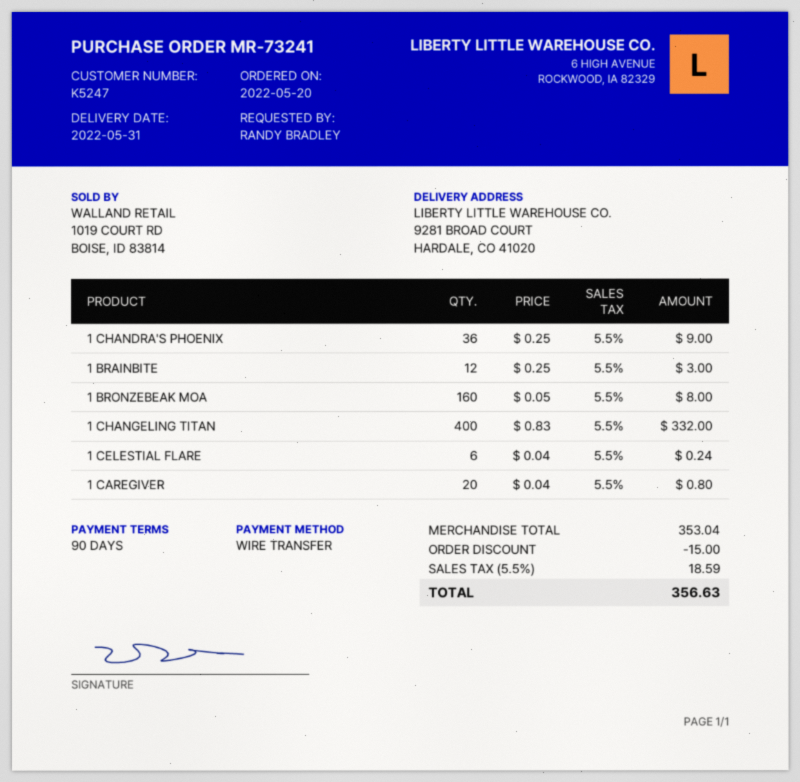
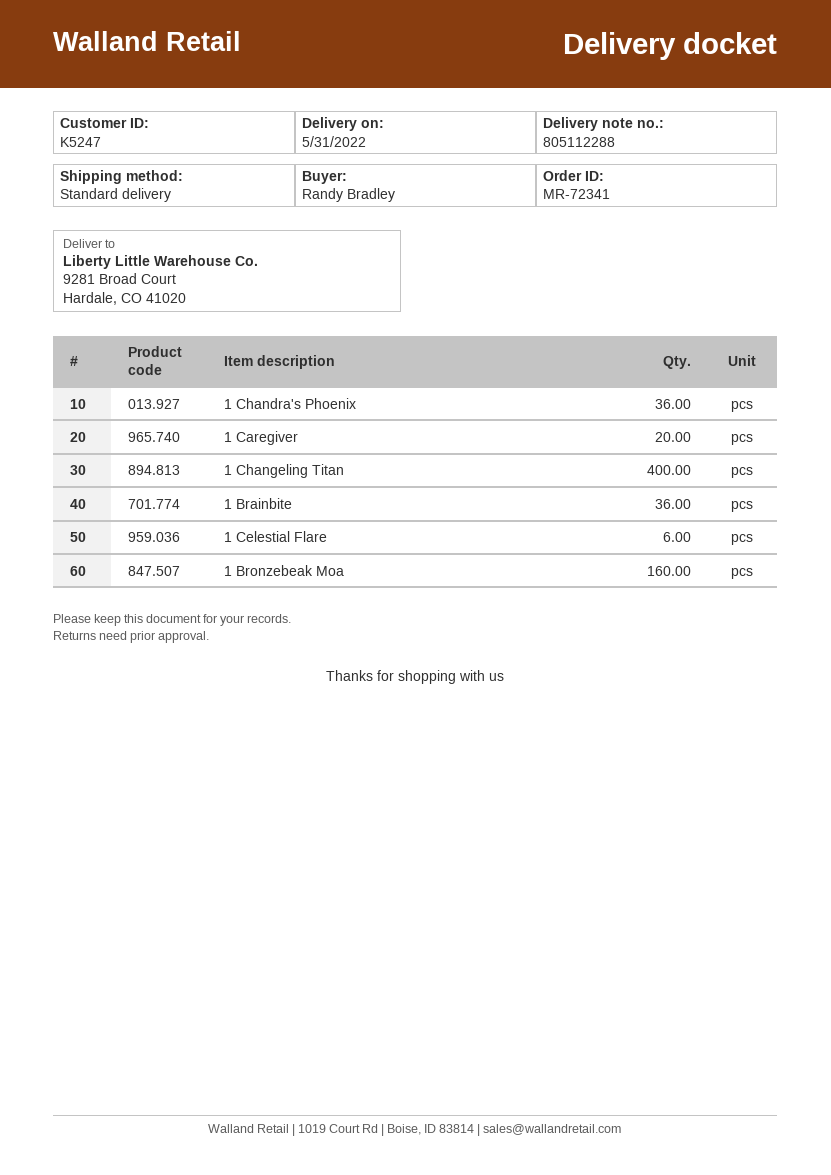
order number: MR-73241 -> MR-72341
1 BRAINBITE: 12 -> 36

